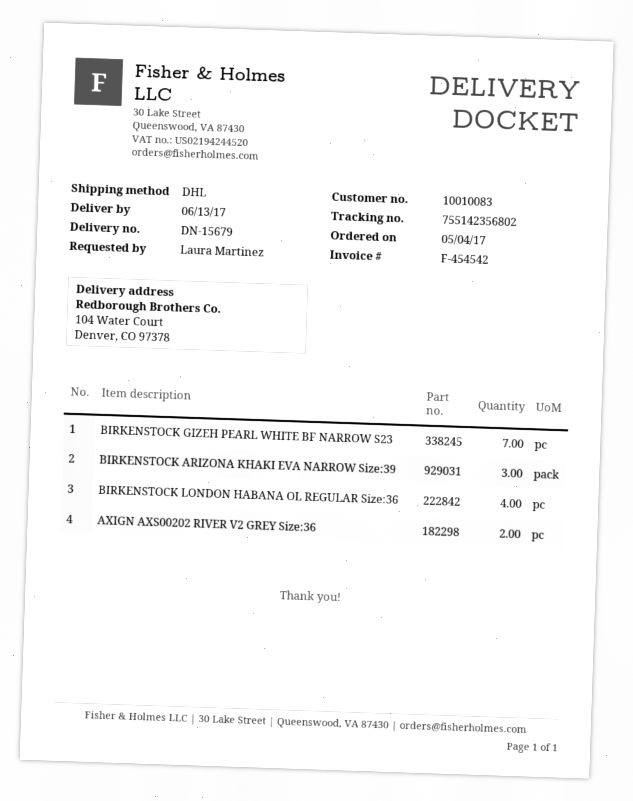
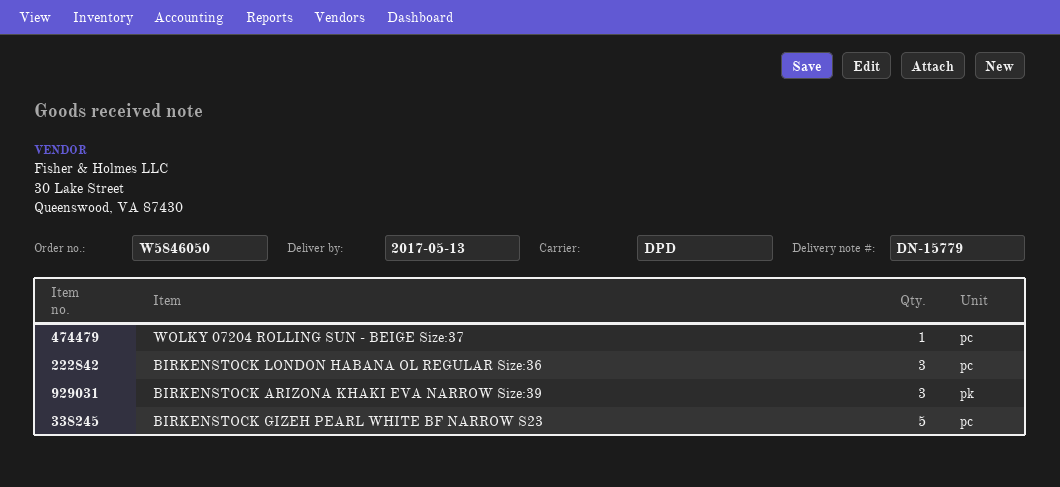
delivery note number: DN-15679 -> DN-15779
delivery date: 2017-06-13 -> 2017-05-13
shipping method: DHL -> DPD
BIRKENSTOCK GIZEH PEARL WHITE BF NARROW S23: 7 -> 5
BIRKENSTOCK LONDON HABANA OL REGULAR Size:36: 4 -> 3
AXIGN AXS00202 RIVER V2 GREY Size:36: 2 -> none
WOLKY 07204 ROLLING SUN - BEIGE Size:37: none -> 1

